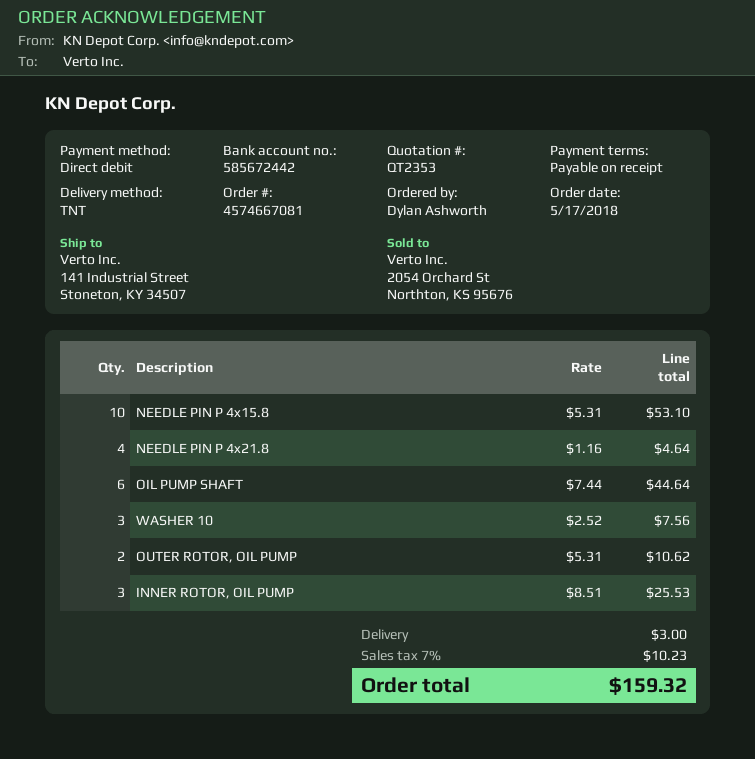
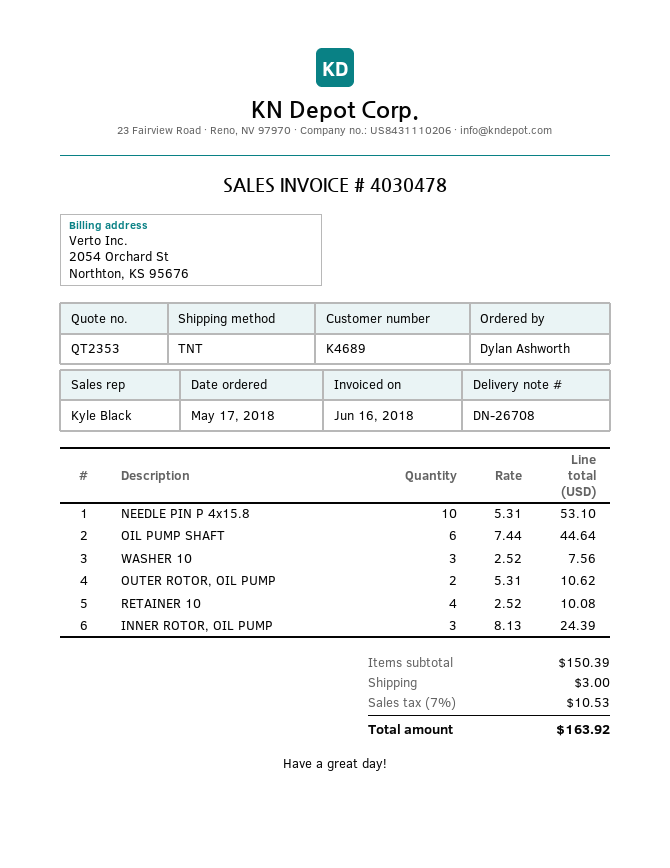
NEEDLE PIN P 4x21.8: 4 x 1.16 = 4.64 -> none
INNER ROTOR, OIL PUMP: 3 x 8.51 = 25.53 -> 3 x 8.13 = 24.39
RETAINER 10: none -> 4 x 2.52 = 10.08
tax: 7% = 10.23 -> 7% = 10.53
total: 159.32 -> 163.92

